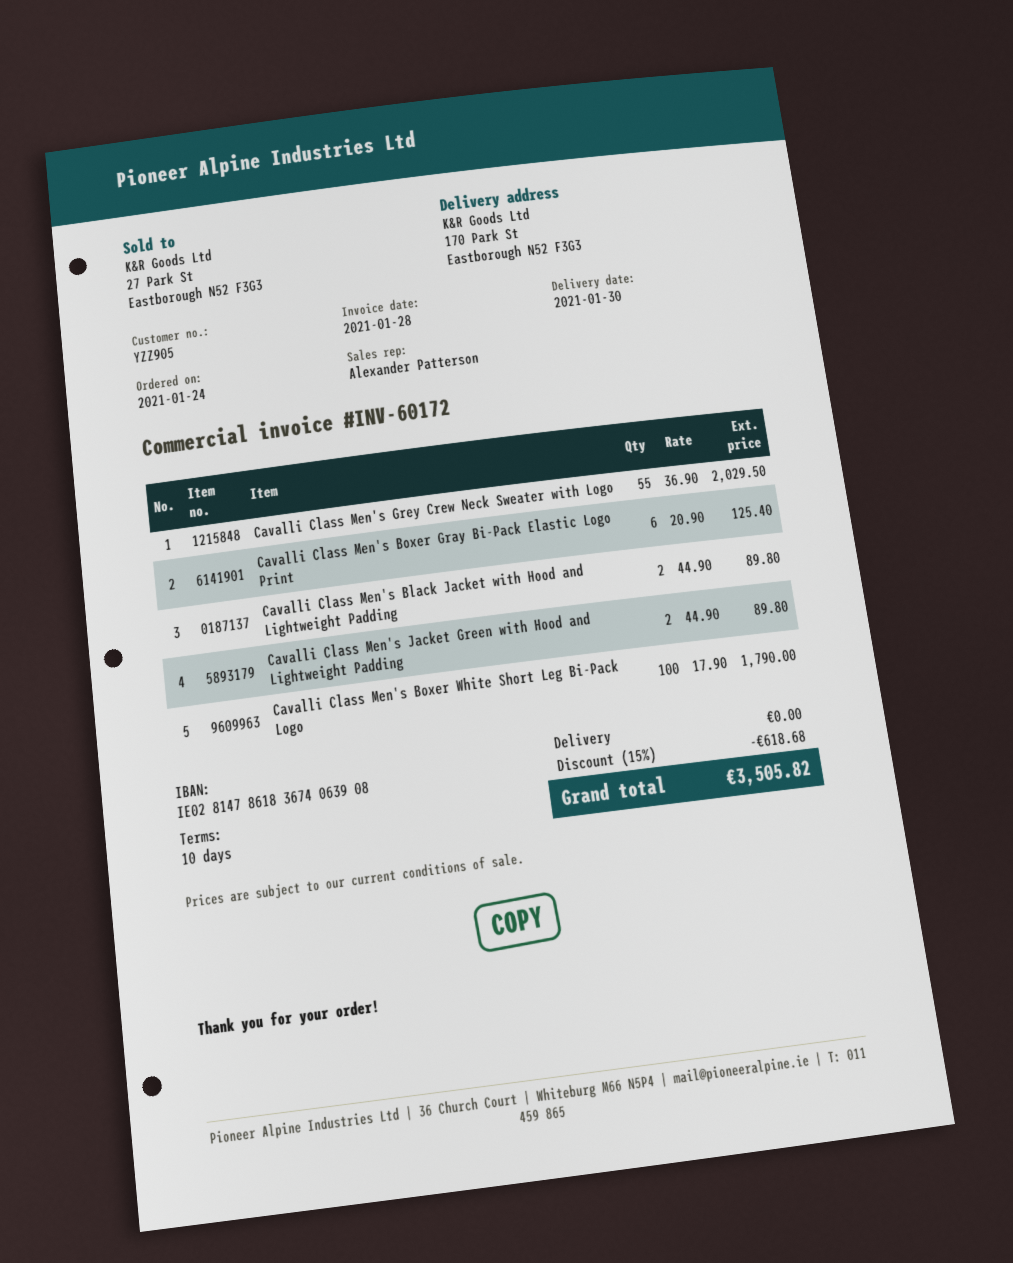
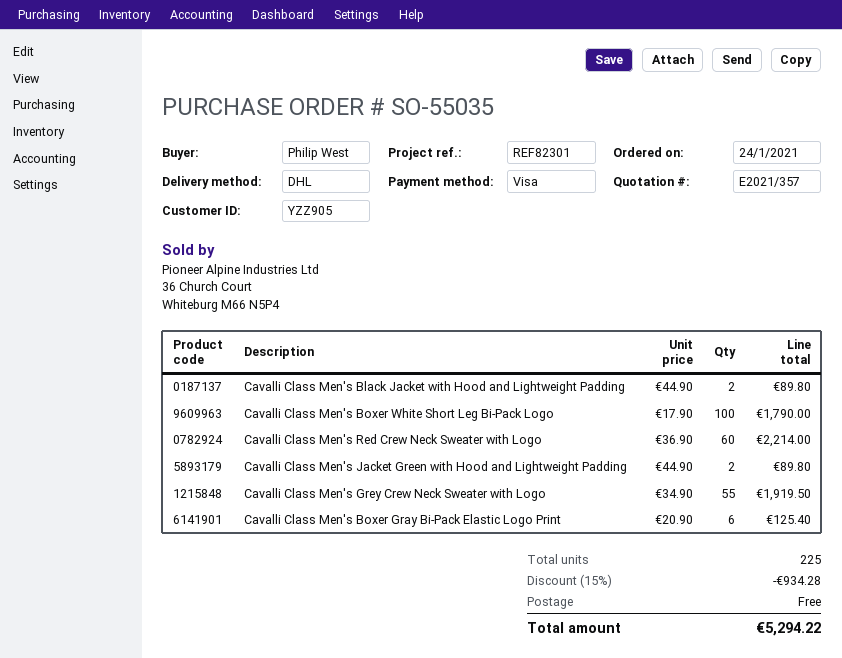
Cavalli Class Men's Grey Crew Neck Sweater with Logo: 55 x 36.90 = 2029.50 -> 55 x 34.90 = 1919.50
Cavalli Class Men's Red Crew Neck Sweater with Logo: none -> 60 x 36.90 = 2214.00
discount: 15% = 618.68 -> 15% = 934.28
total: 3505.82 -> 5294.22

